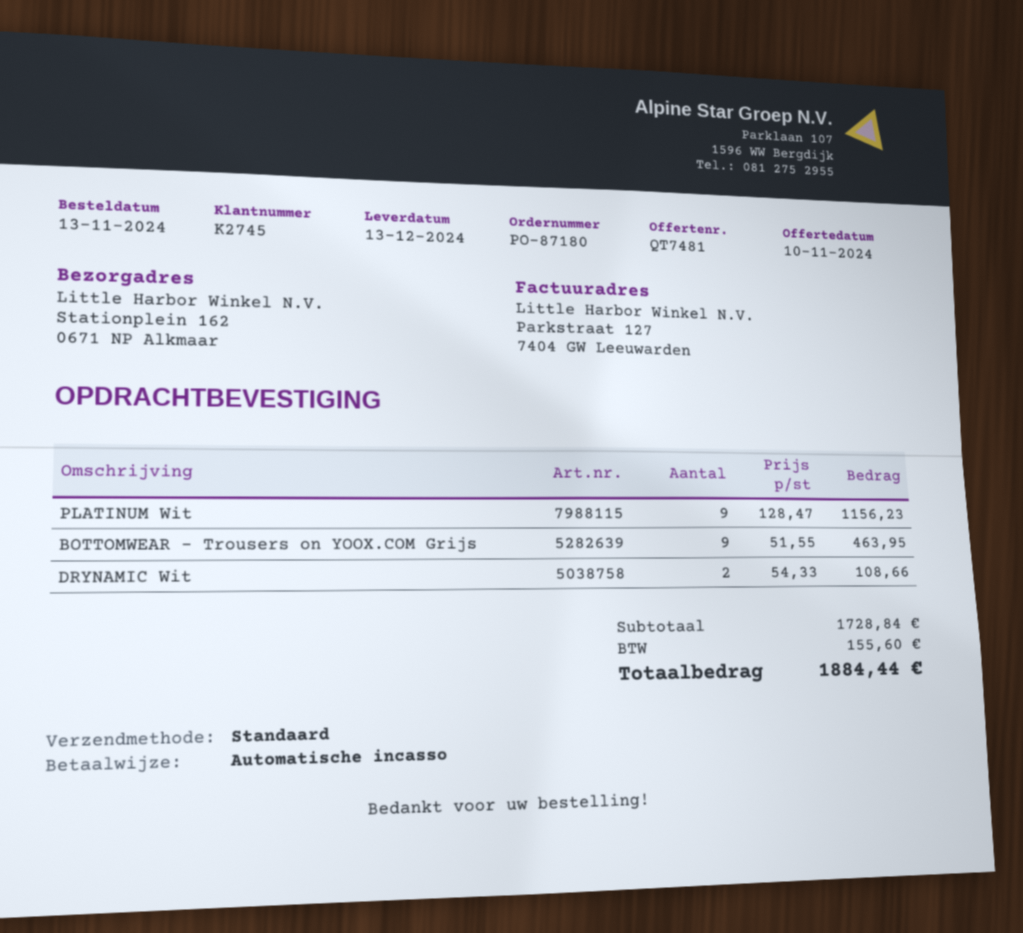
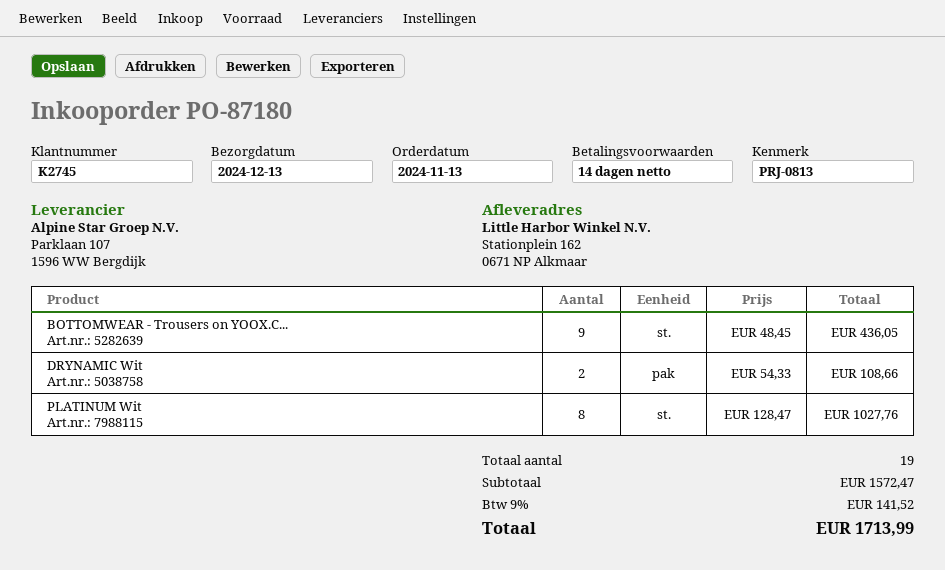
PLATINUM Wit: 9 x 128.47 = 1156.23 -> 8 x 128.47 = 1027.76
BOTTOMWEAR - Trousers on YOOX.COM Grijs: 9 x 51.55 = 463.95 -> 9 x 48.45 = 436.05
subtotal: 1728.84 -> 1572.47
tax: 155.60 -> 141.52
total: 1884.44 -> 1713.99

